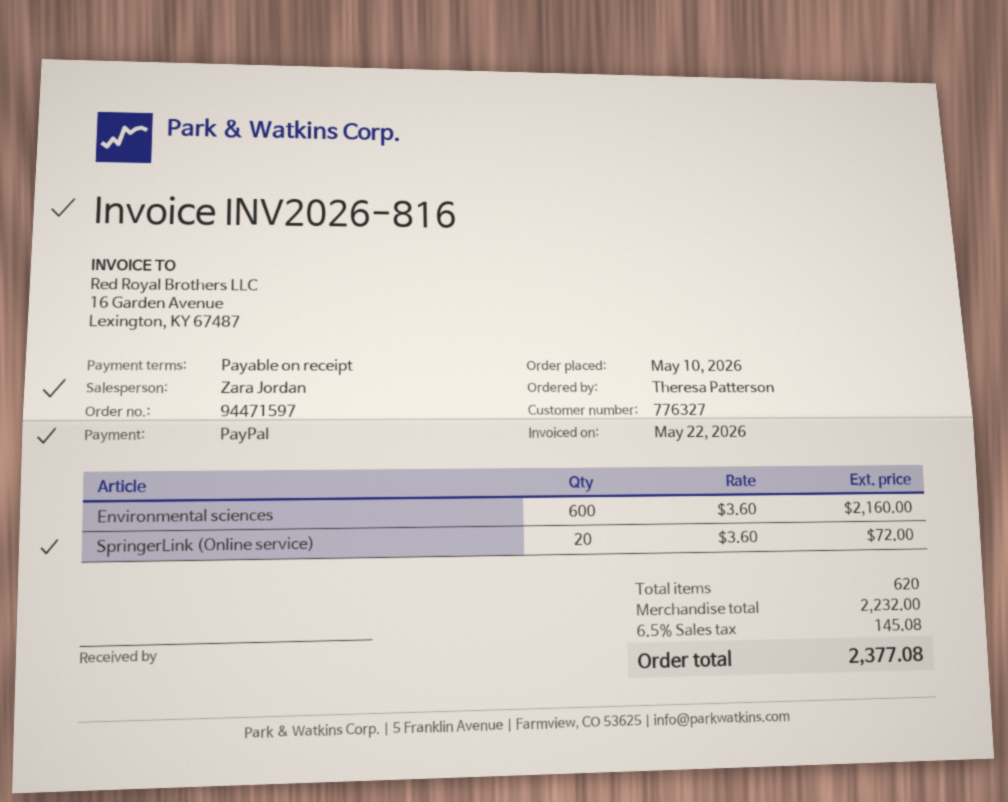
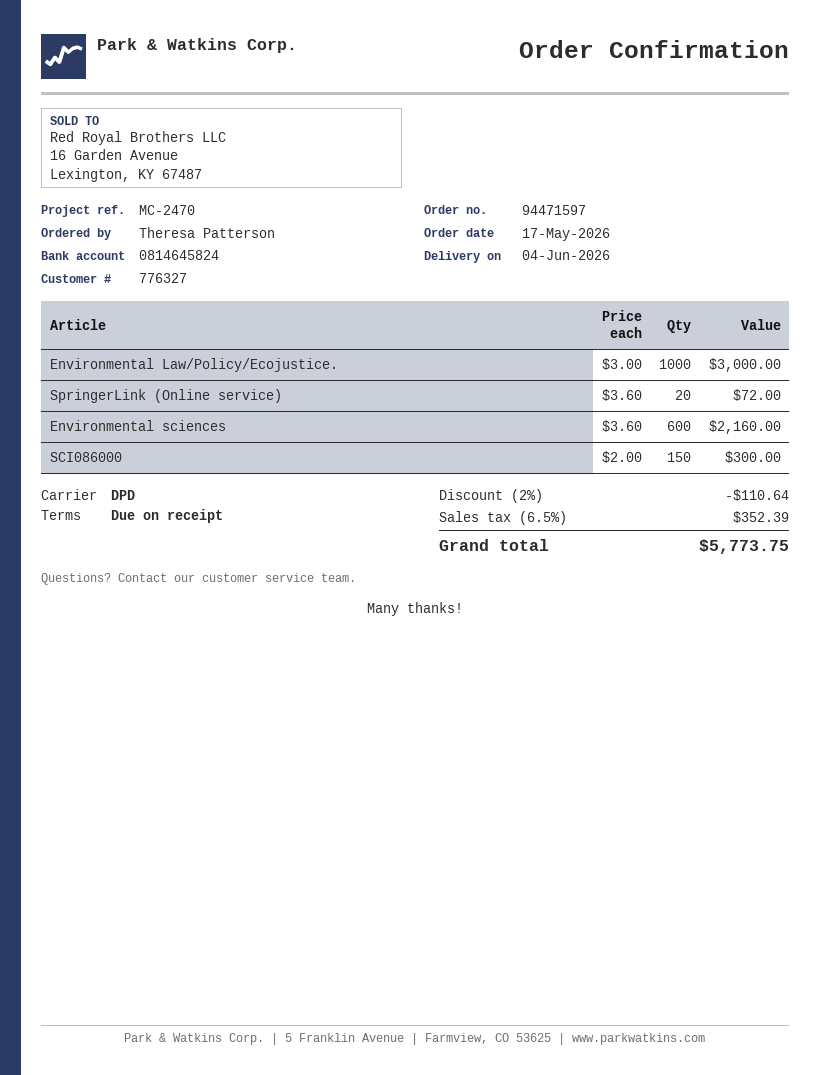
order date: 2026-05-10 -> 2026-05-17
Environmental Law/Policy/Ecojustice.: none -> 1000 x 3.00 = 3000.00
SCI086000: none -> 150 x 2.00 = 300.00
discount: none -> 2% = 110.64
tax: 6.5% = 145.08 -> 6.5% = 352.39
total: 2377.08 -> 5773.75

